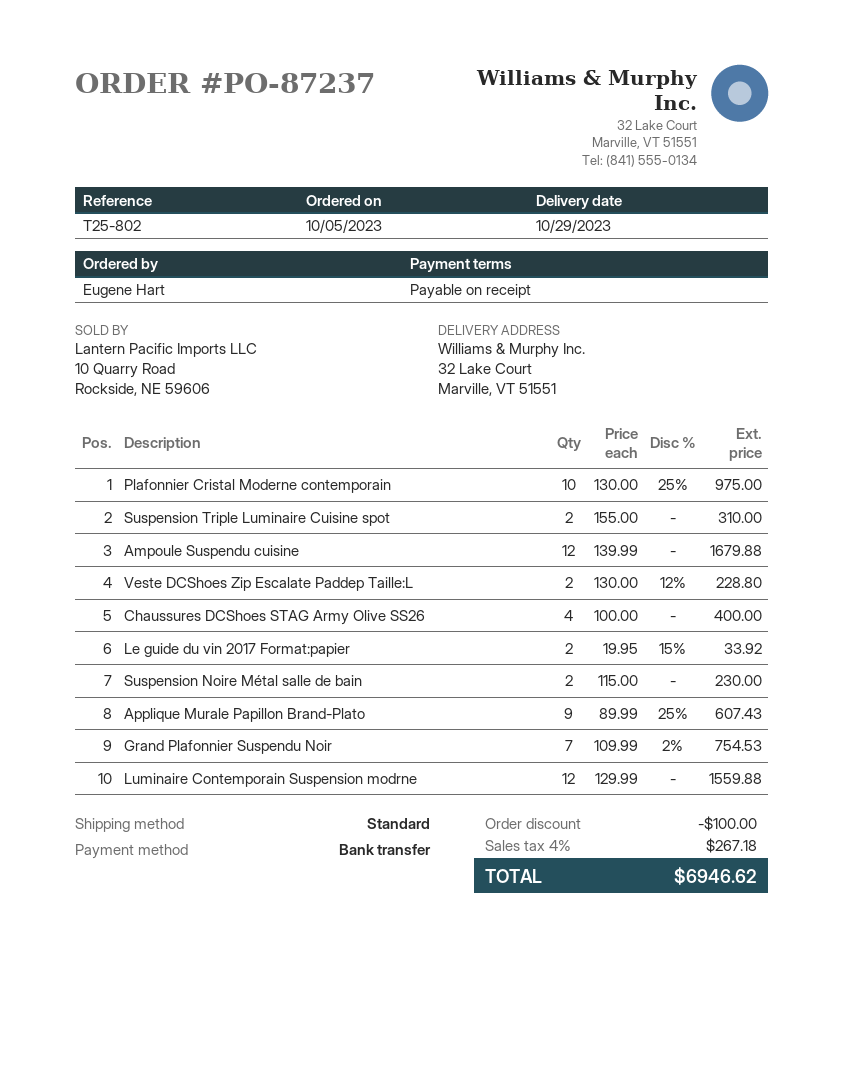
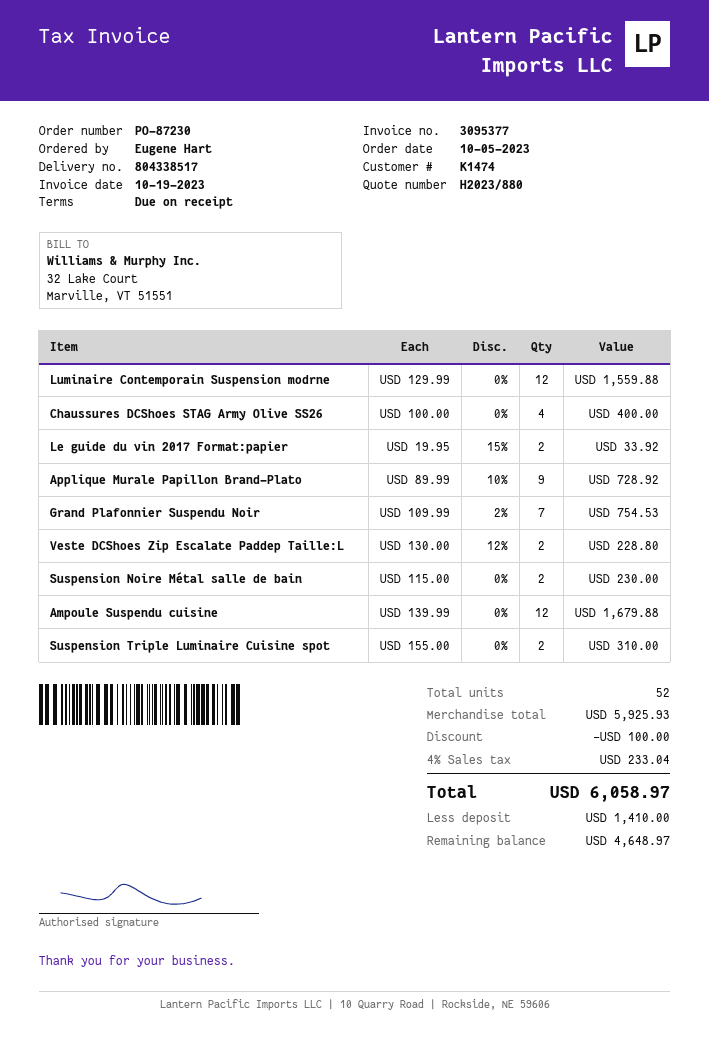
order number: PO-87237 -> PO-87230
Plafonnier Cristal Moderne contemporain: 10 x 130.00 - 25% = 975.00 -> none
Applique Murale Papillon Brand-Plato: 9 x 89.99 - 25% = 607.43 -> 9 x 89.99 - 10% = 728.92
tax: 4% = 267.18 -> 4% = 233.04
total: 6946.62 -> 6058.97

